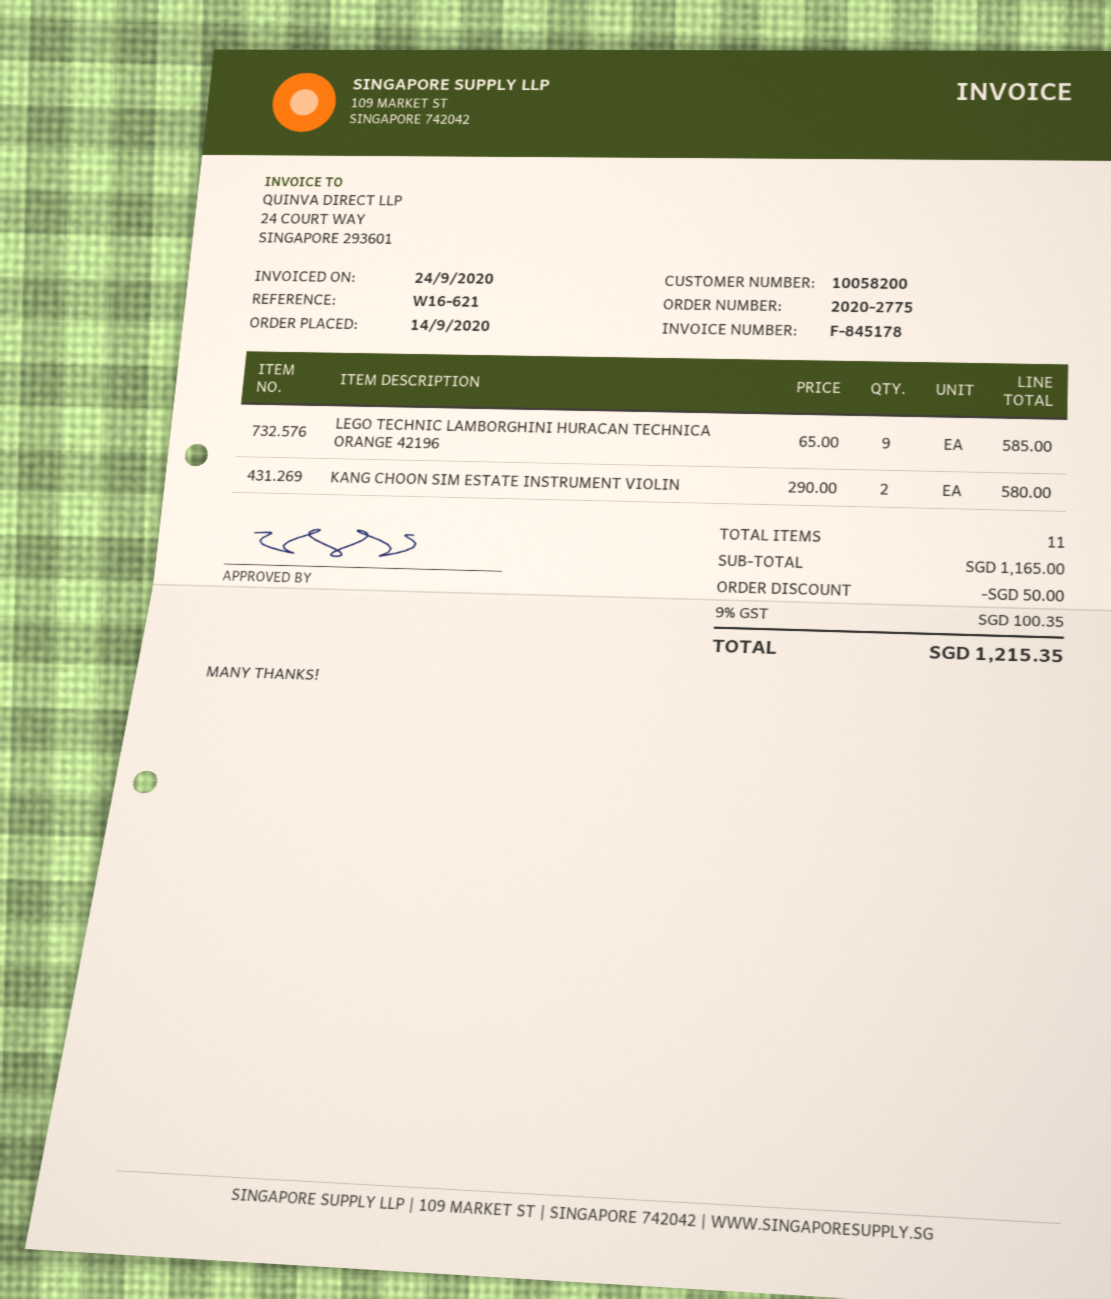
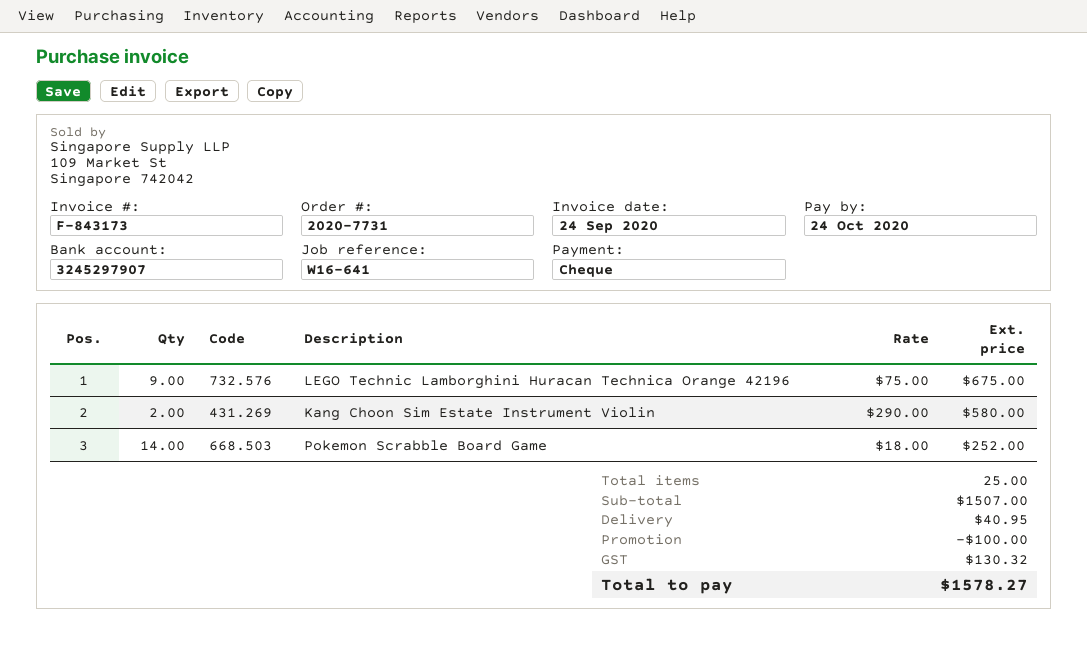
order number: 2020-2775 -> 2020-7731
invoice number: F-845178 -> F-843173
reference: W16-621 -> W16-641
LEGO TECHNIC LAMBORGHINI HURACAN TECHNICA ORANGE 42196: 9 x 65.00 = 585.00 -> 9 x 75.00 = 675.00
Pokemon Scrabble Board Game: none -> 14 x 18.00 = 252.00
total quantity: 11 -> 25
subtotal: 1165.00 -> 1507.00
discount: 50.00 -> 100.00
shipping: none -> 40.95
tax: 100.35 -> 130.32
total: 1215.35 -> 1578.27

